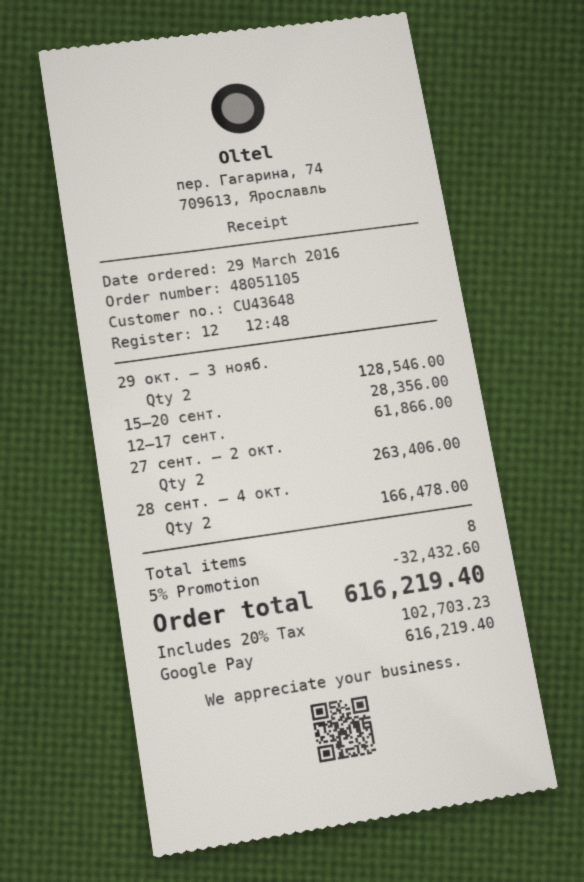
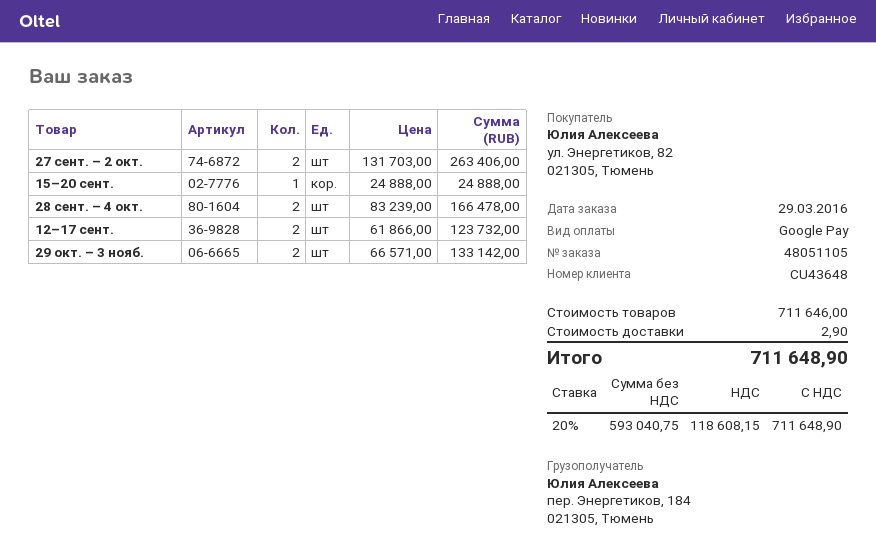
29 окт. – 3 нояб.: 2 for 128546.00 -> 2 for 133142.00
15–20 сент.: 1 for 28356.00 -> 1 for 24888.00
12–17 сент.: 1 for 61866.00 -> 2 for 123732.00
discount: 5% = 32432.60 -> none
shipping: none -> 2.90
tax: 20% = 102703.23 -> 20% = 118608.15
total: 616219.40 -> 711648.90

